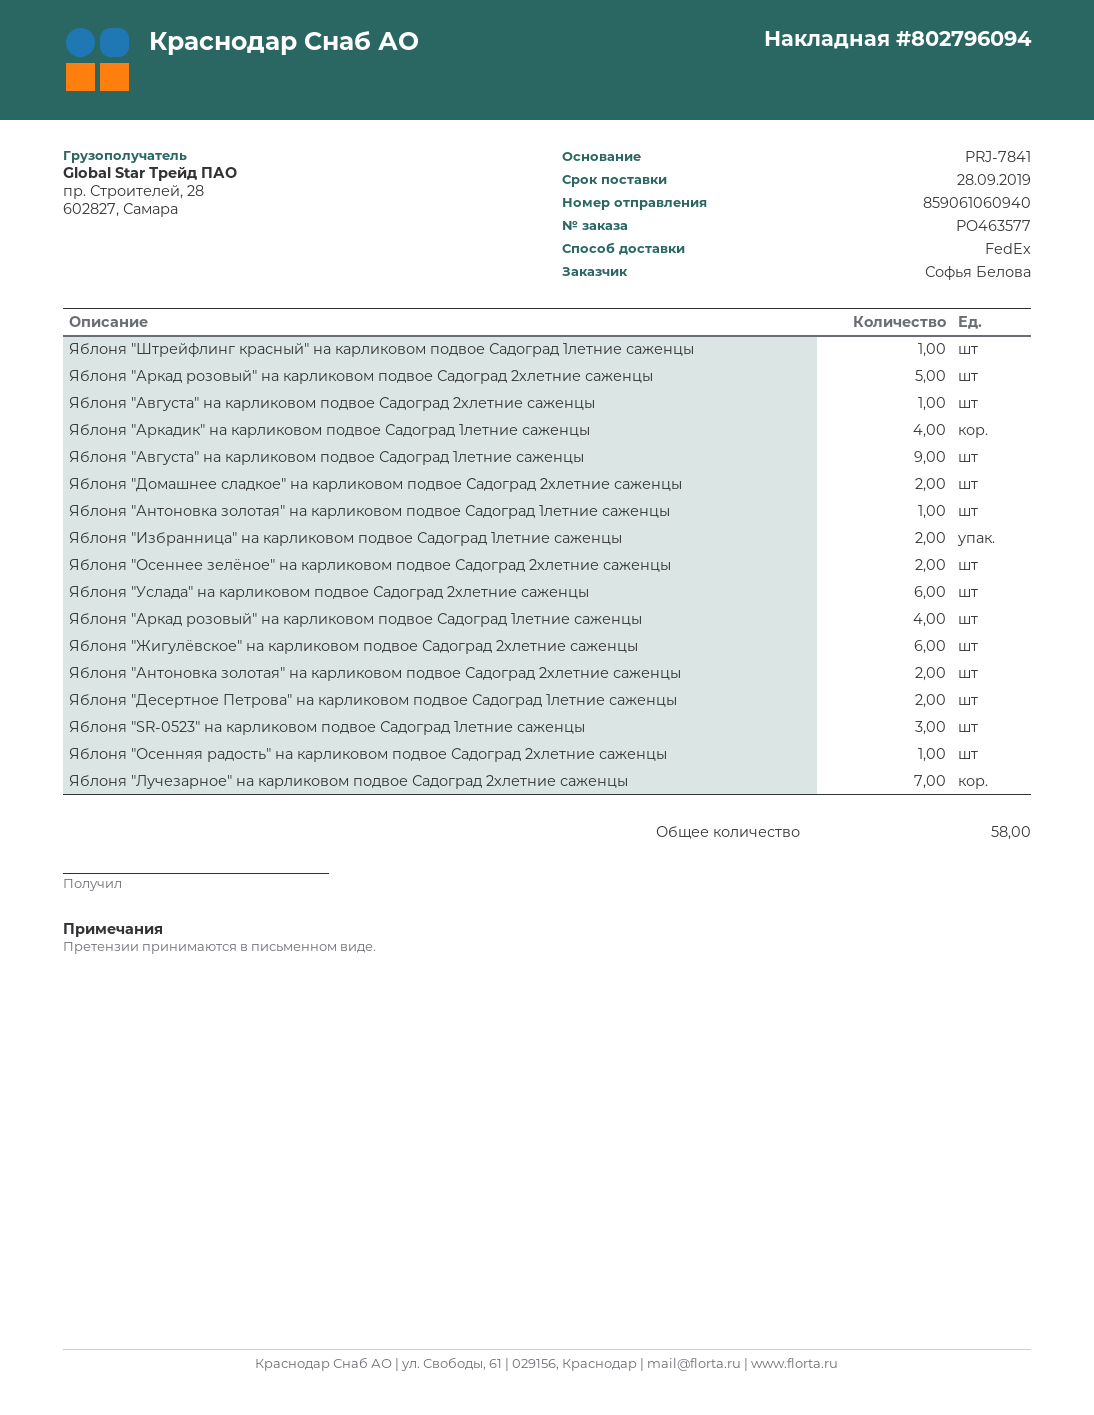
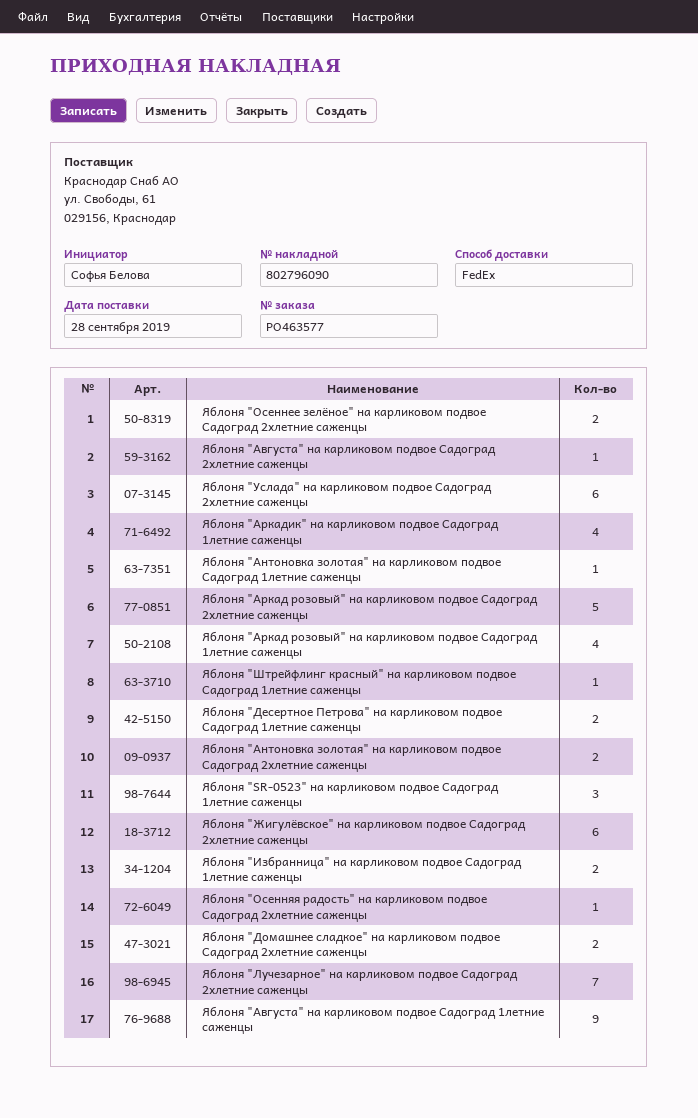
delivery note number: 802796094 -> 802796090

